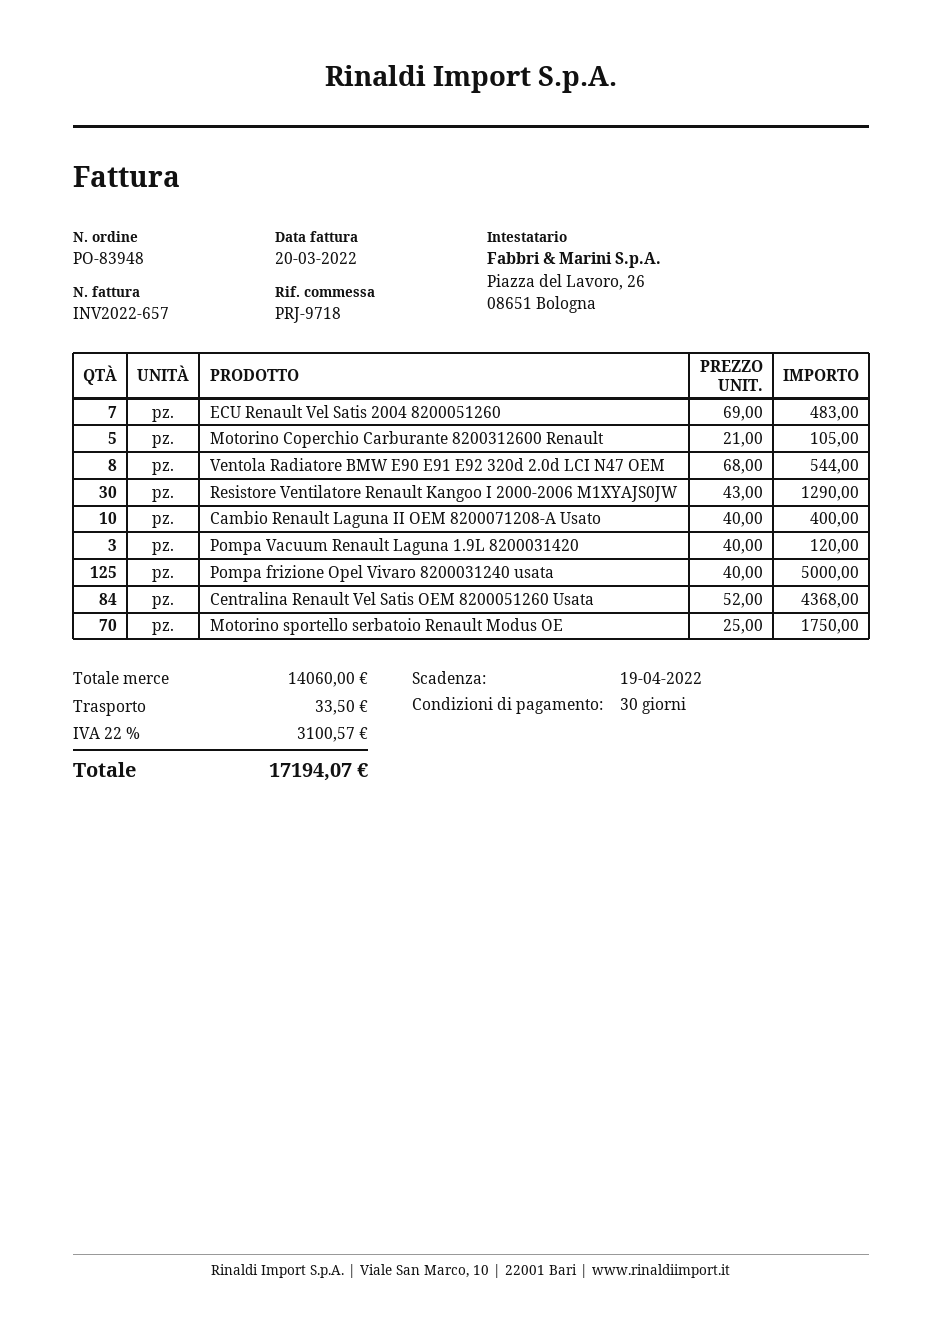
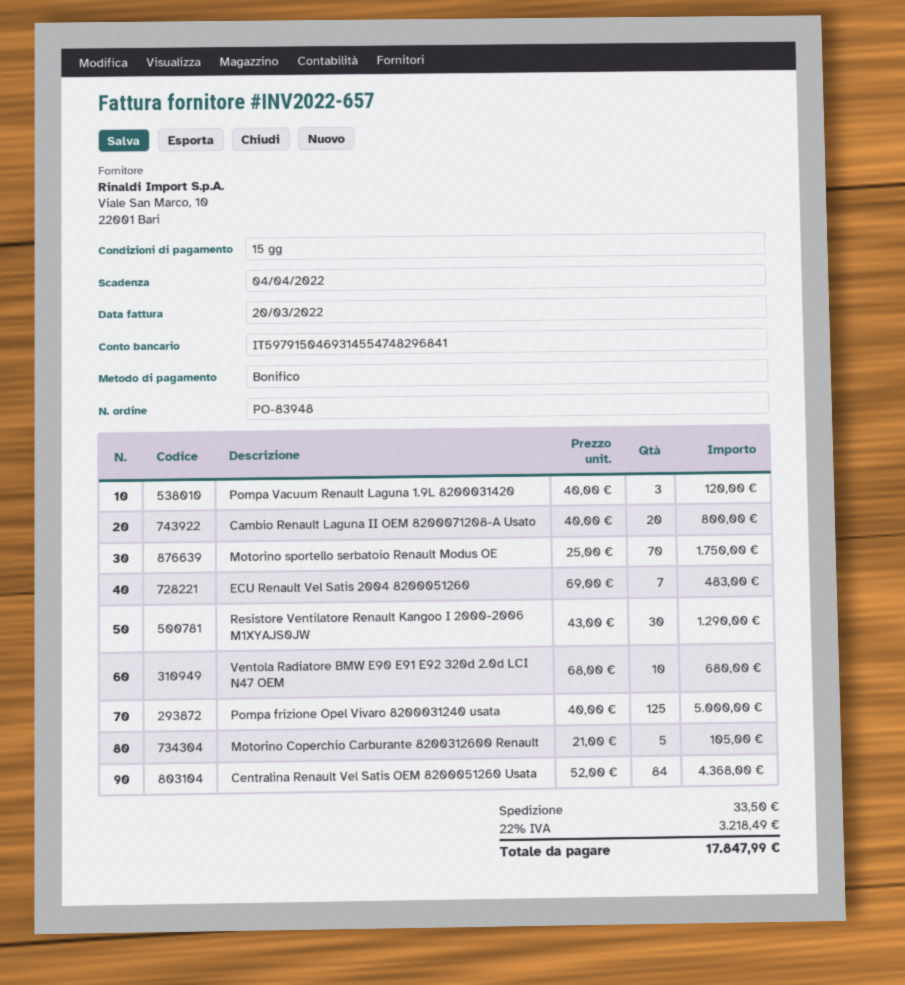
payment terms: 30 days -> 15 days
due date: 2022-04-19 -> 2022-04-04
Ventola Radiatore BMW E90 E91 E92 320d 2.0d LCI N47 OEM: 8 x 68.00 = 544.00 -> 10 x 68.00 = 680.00
Cambio Renault Laguna II OEM 8200071208-A Usato: 10 x 40.00 = 400.00 -> 20 x 40.00 = 800.00
tax: 22% = 3100.57 -> 22% = 3218.49
total: 17194.07 -> 17847.99

